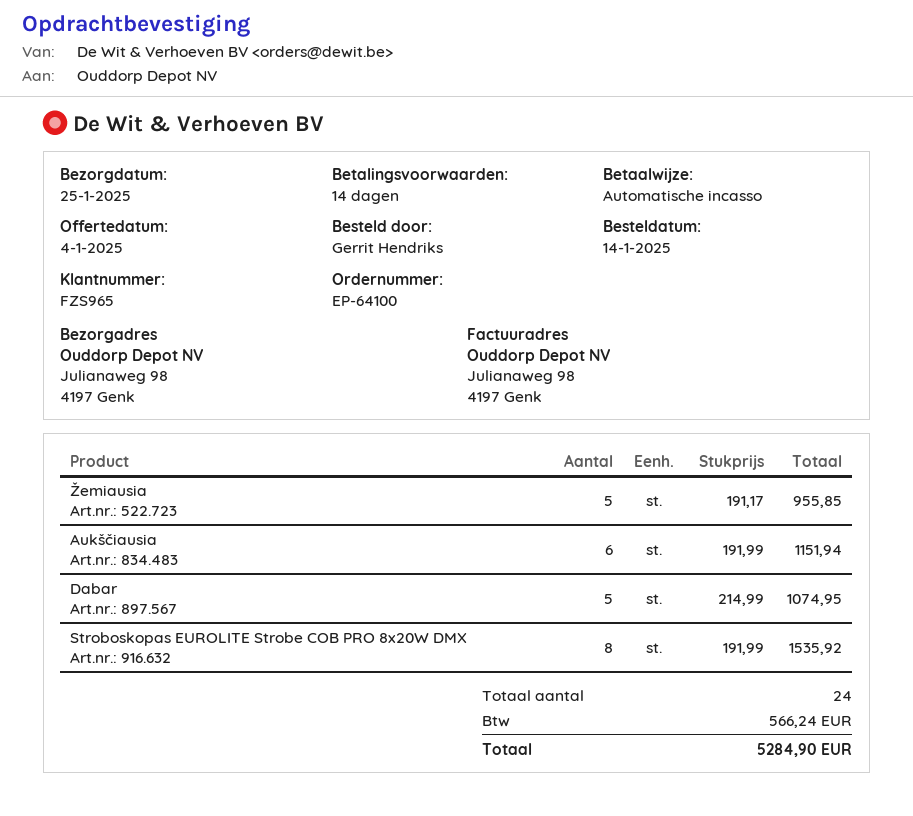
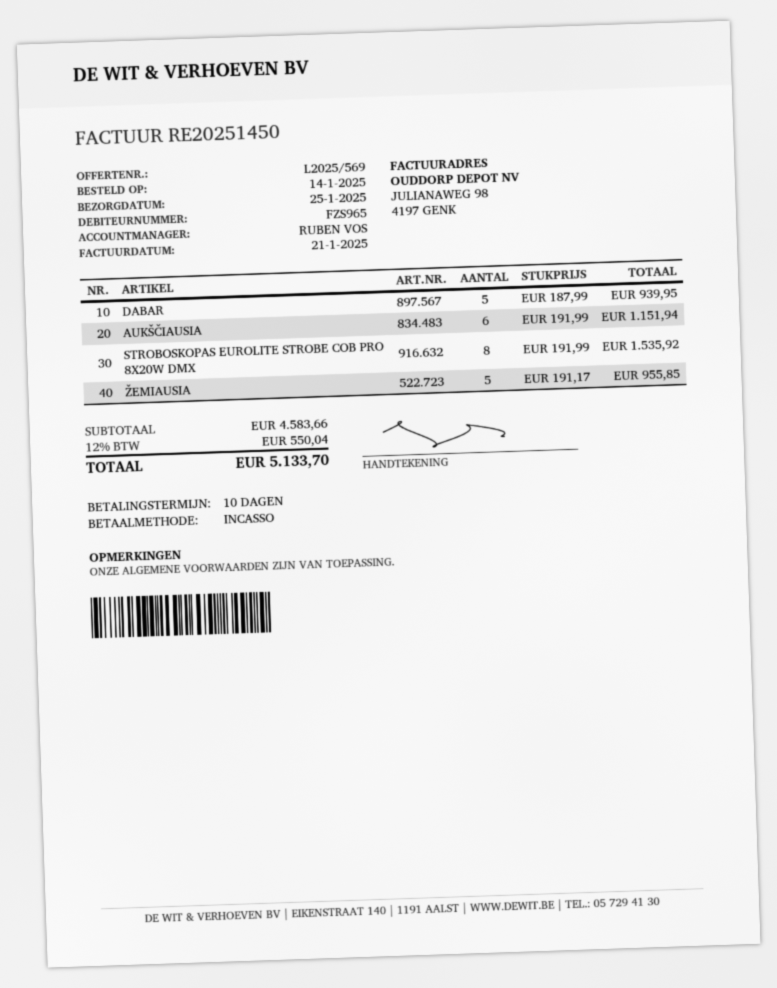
payment terms: 14 days -> 10 days
Dabar: 5 x 214.99 = 1074.95 -> 5 x 187.99 = 939.95
tax: 566.24 -> 550.04
total: 5284.90 -> 5133.70

